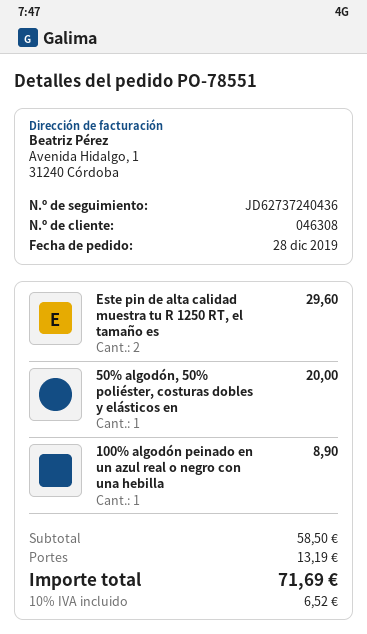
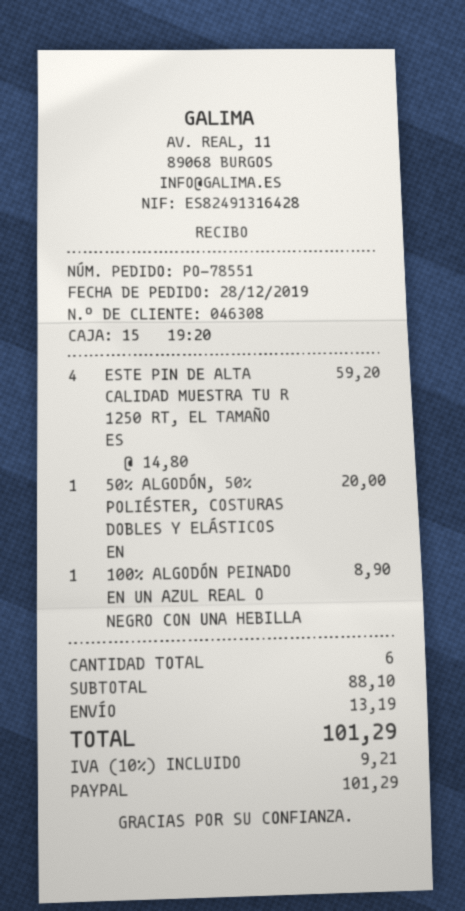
Este pin de alta calidad muestra tu R 1250 RT, el tamaño es: 2 for 29.60 -> 4 for 59.20
subtotal: 58.50 -> 88.10
tax: 10% = 6.52 -> 10% = 9.21
total: 71.69 -> 101.29

